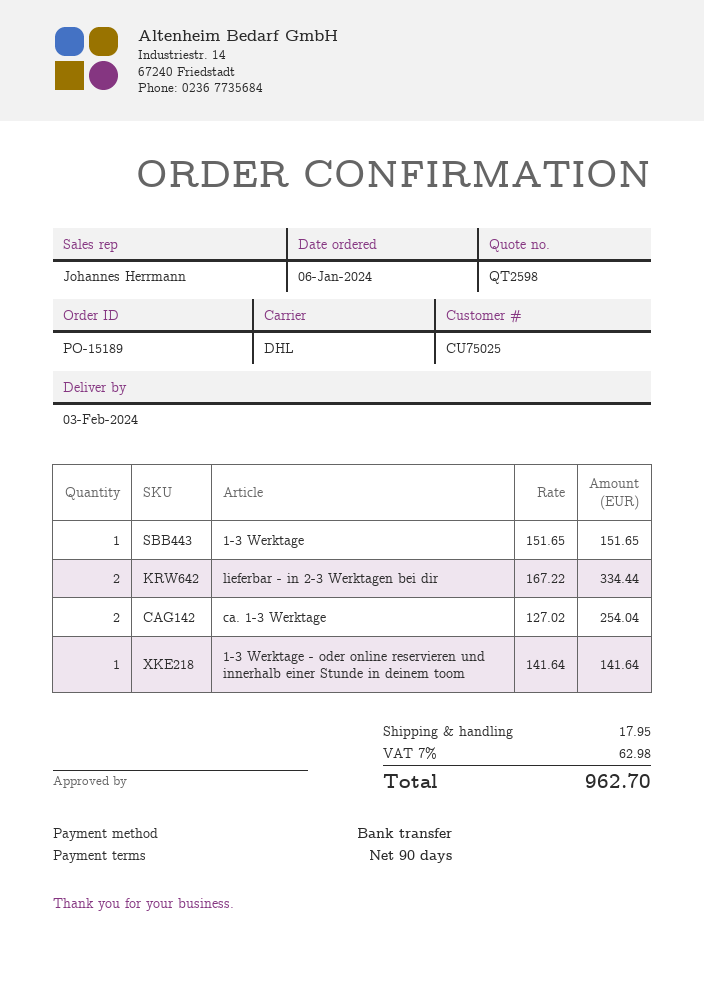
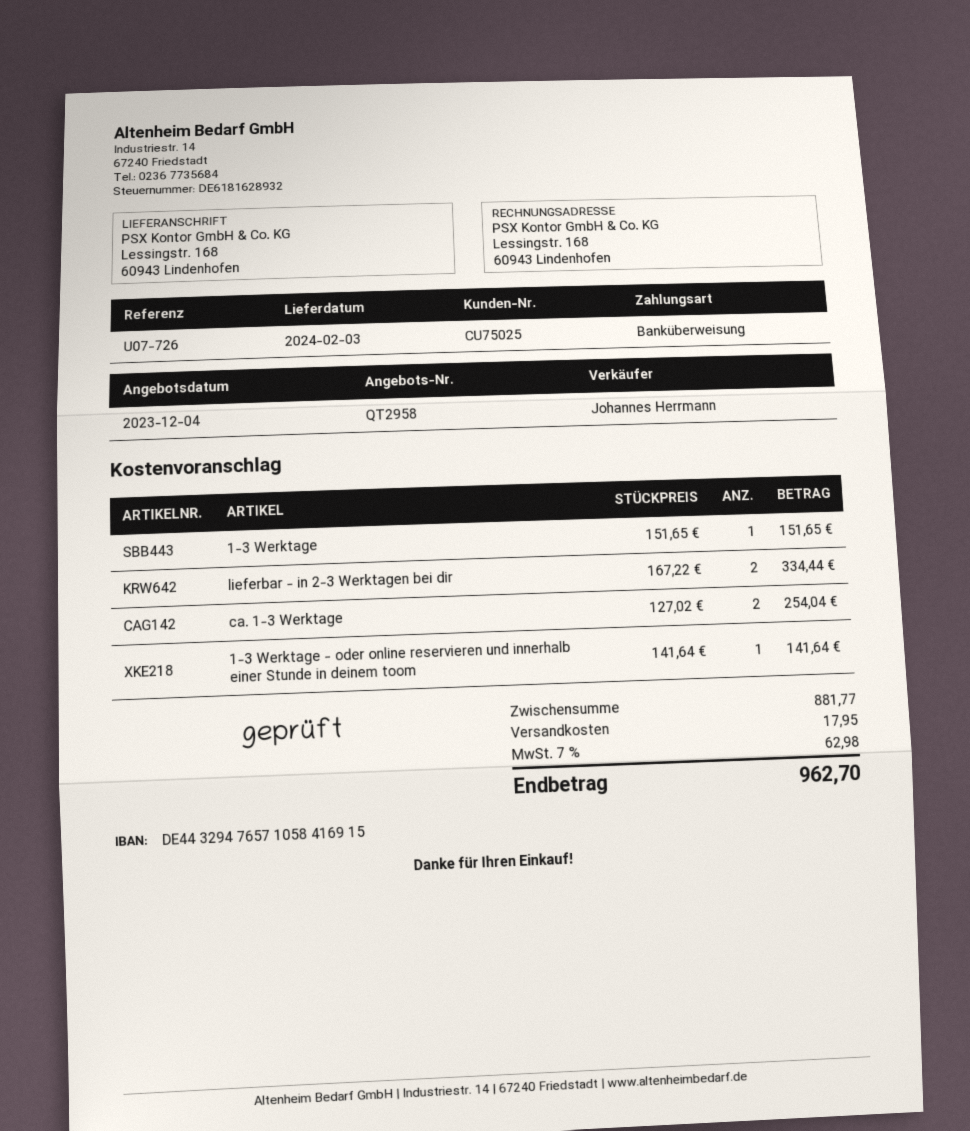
quote number: QT2598 -> QT2958

